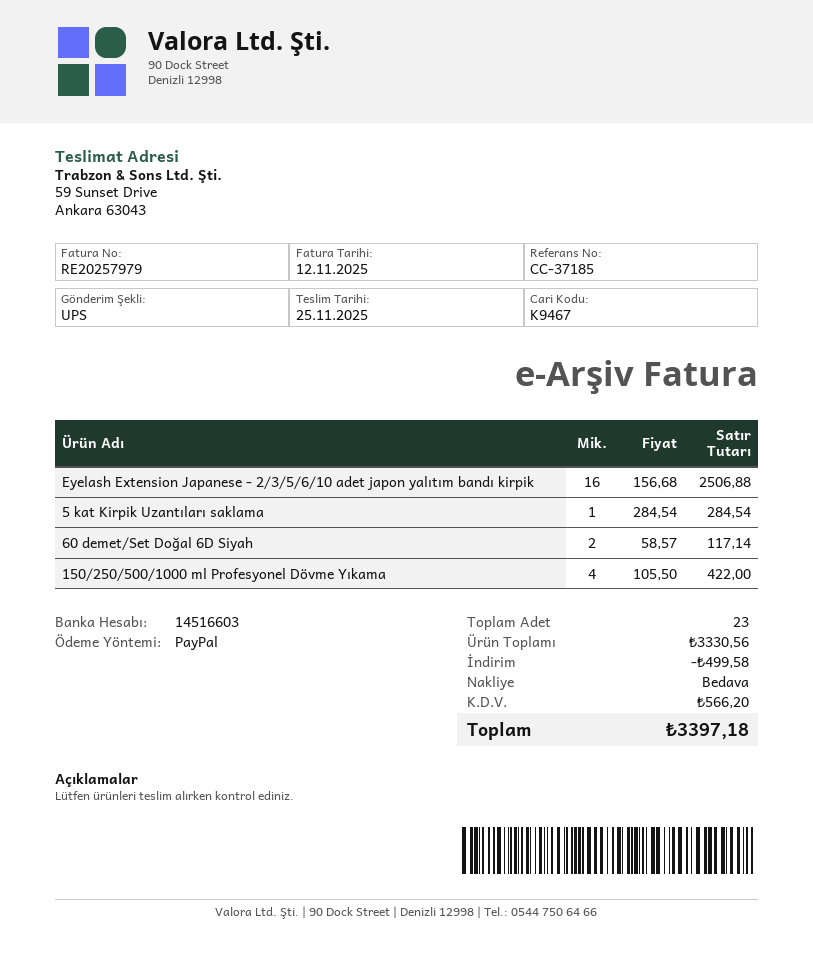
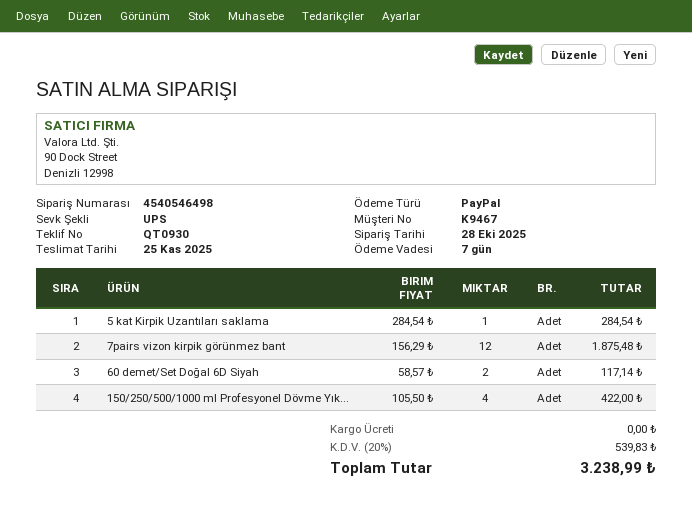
Eyelash Extension Japanese - 2/3/5/6/10 adet japon yalıtım bandı kirpik: 16 x 156.68 = 2506.88 -> none
7pairs vizon kirpik görünmez bant: none -> 12 x 156.29 = 1875.48
discount: 499.58 -> none
tax: 566.20 -> 539.83
total: 3397.18 -> 3238.99

